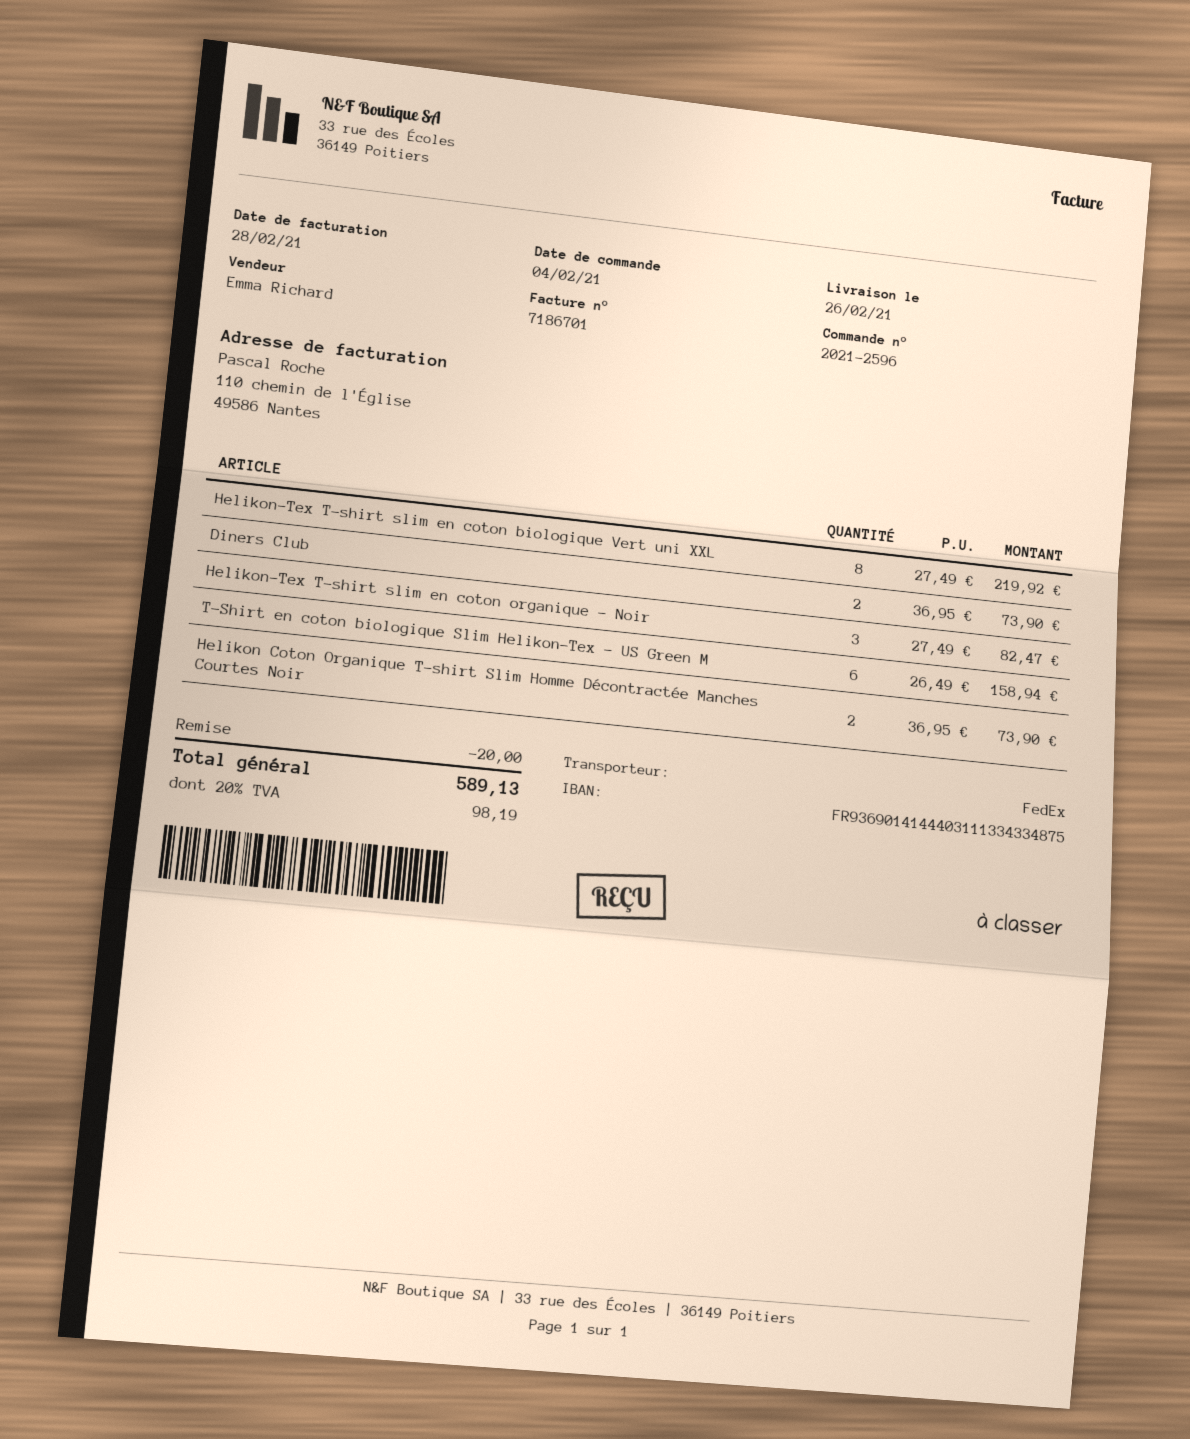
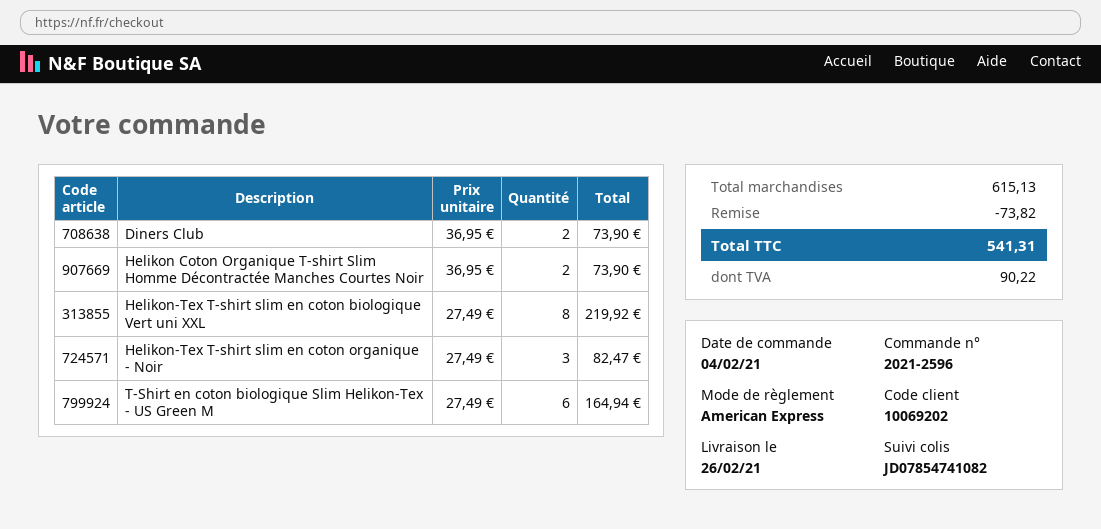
T-Shirt en coton biologique Slim Helikon-Tex - US Green M: 6 x 26.49 = 158.94 -> 6 x 27.49 = 164.94
discount: 20.00 -> 73.82
tax: 98.19 -> 90.22
total: 589.13 -> 541.31

